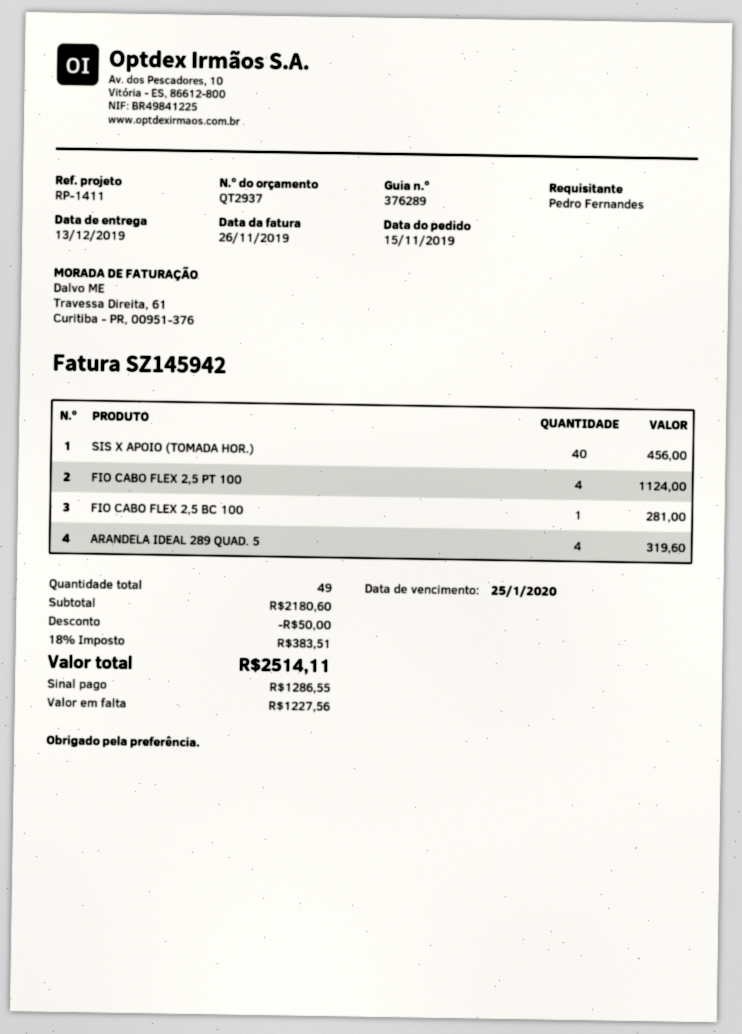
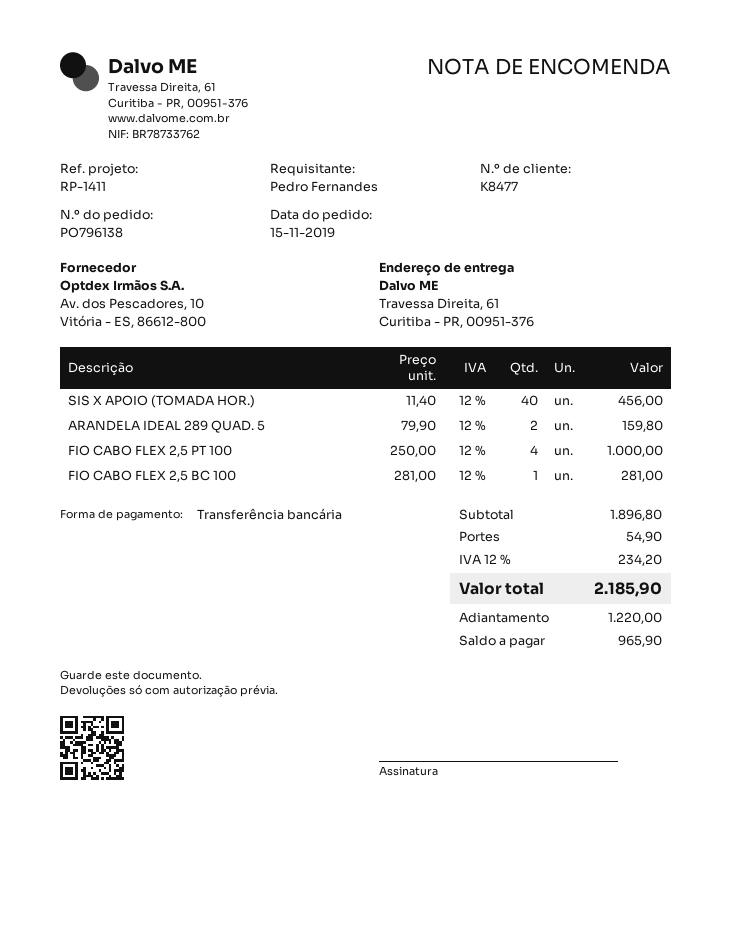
FIO CABO FLEX 2,5 PT 100: 4 for 1124.00 -> 4 for 1000.00
ARANDELA IDEAL 289 QUAD. 5: 4 for 319.60 -> 2 for 159.80
subtotal: 2180.60 -> 1896.80
discount: 50.00 -> none
shipping: none -> 54.90
tax: 18% = 383.51 -> 12% = 234.20
total: 2514.11 -> 2185.90
deposit: 1286.55 -> 1220.00
balance: 1227.56 -> 965.90

